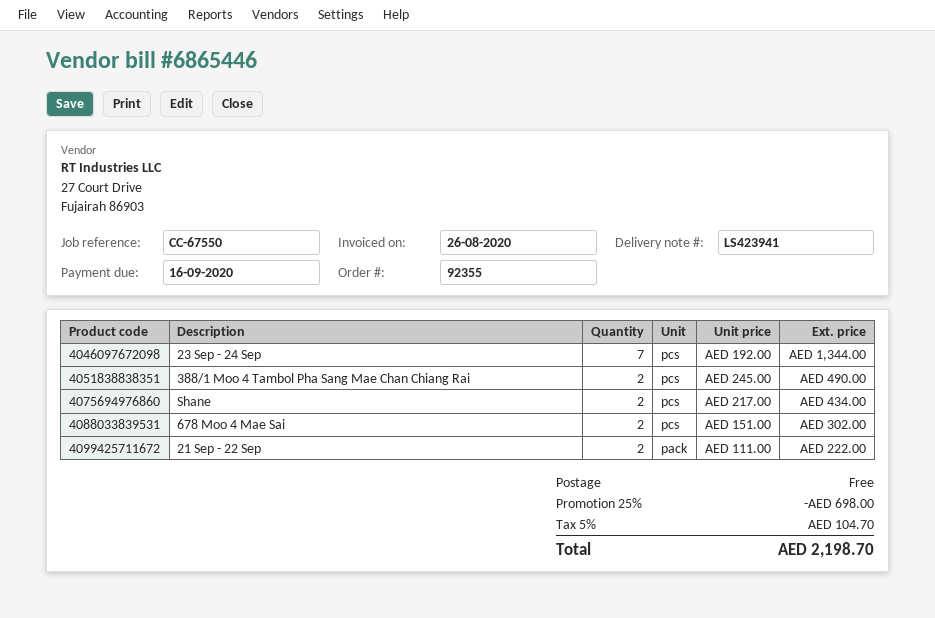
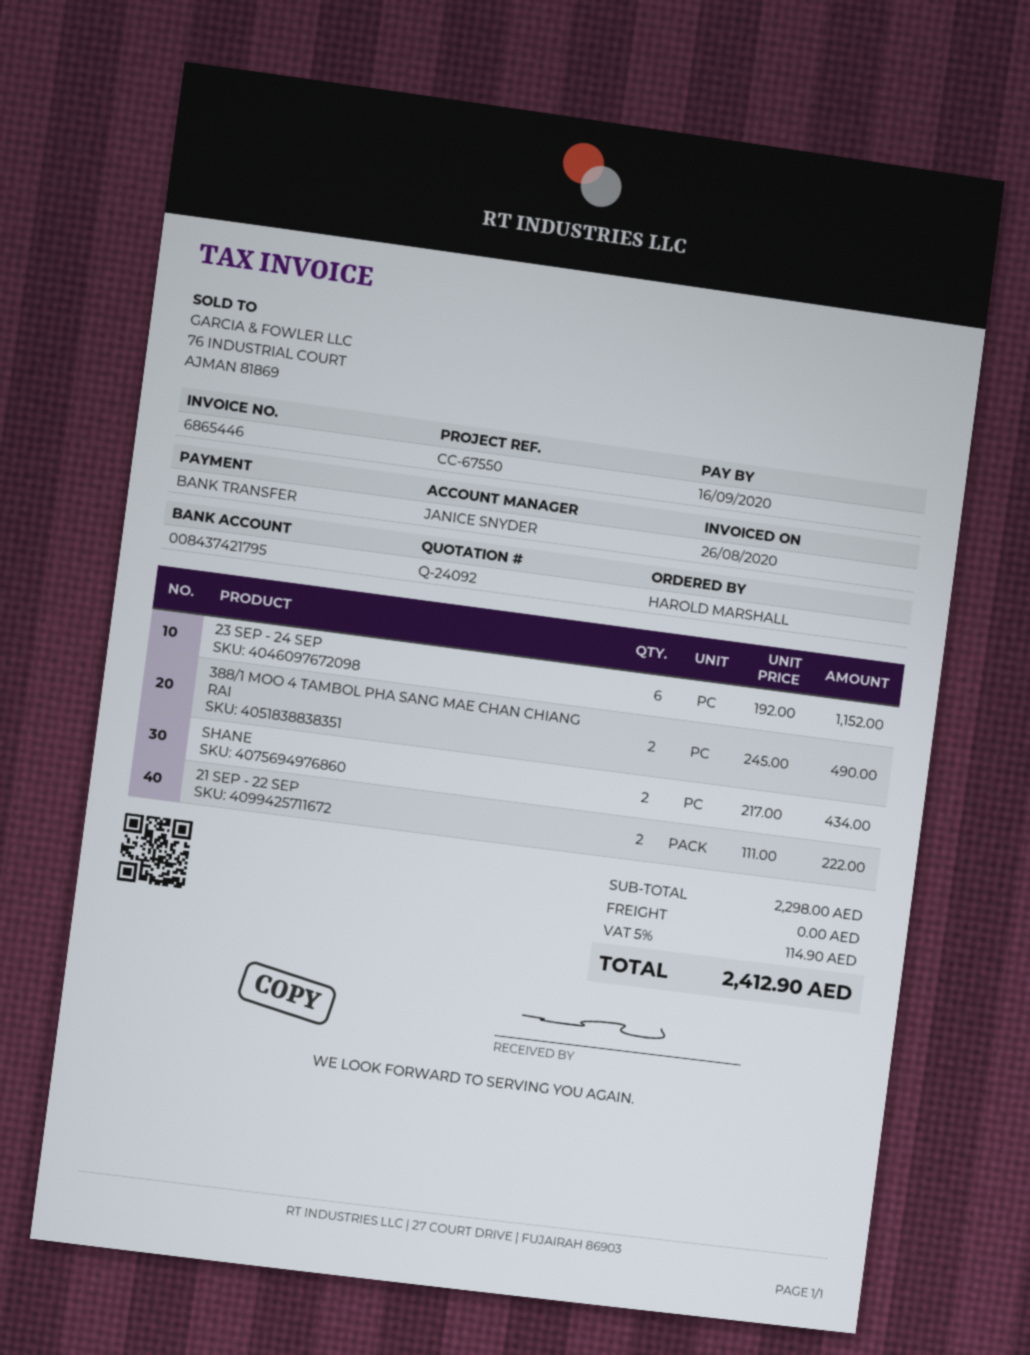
23 Sep - 24 Sep: 7 x 192.00 = 1344.00 -> 6 x 192.00 = 1152.00
678 Moo 4 Mae Sai: 2 x 151.00 = 302.00 -> none
discount: 25% = 698.00 -> none
tax: 5% = 104.70 -> 5% = 114.90
total: 2198.70 -> 2412.90

